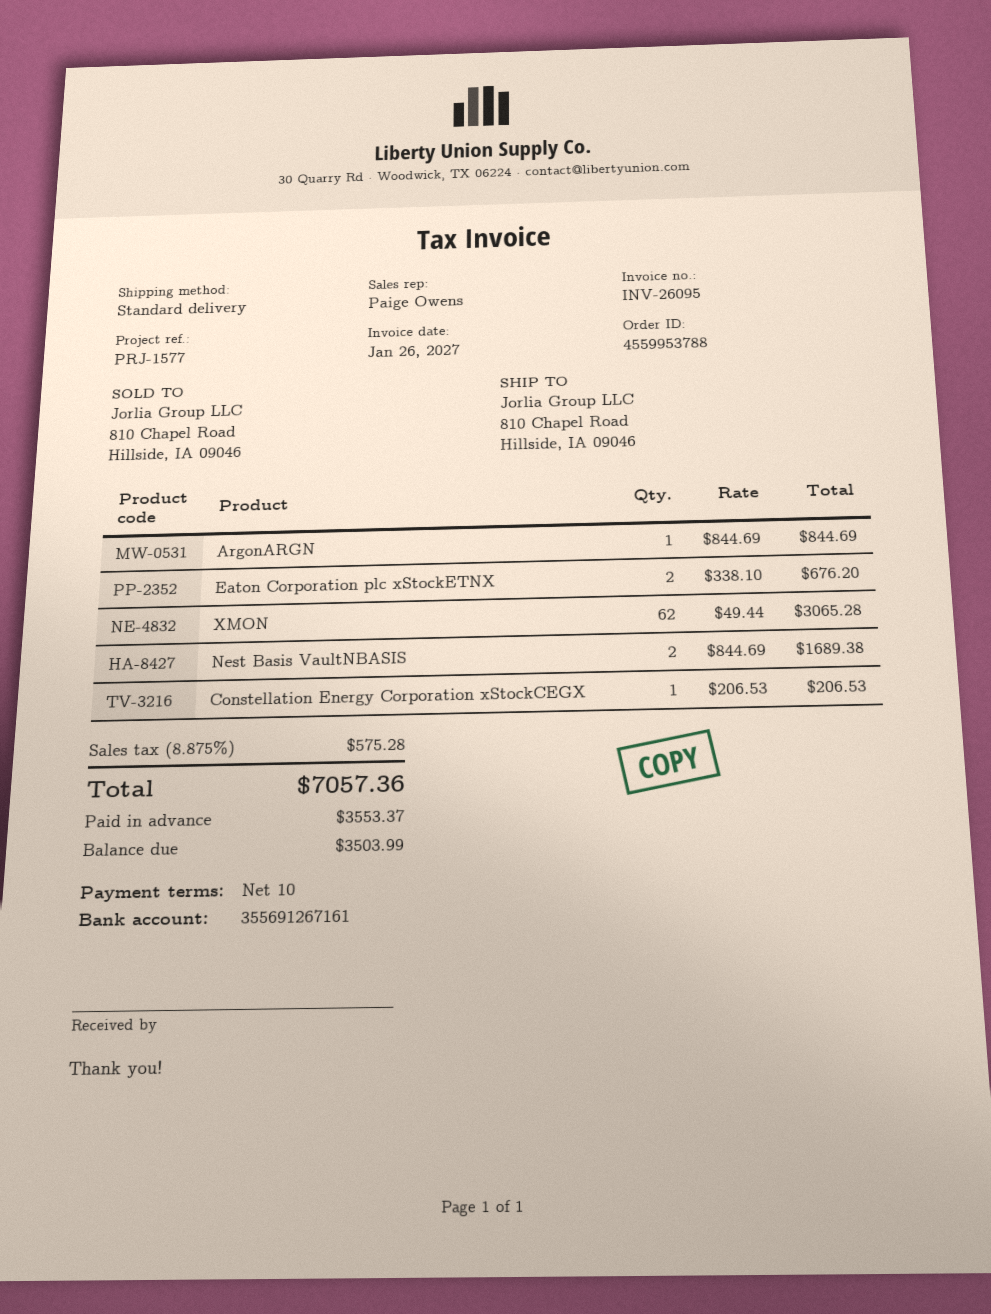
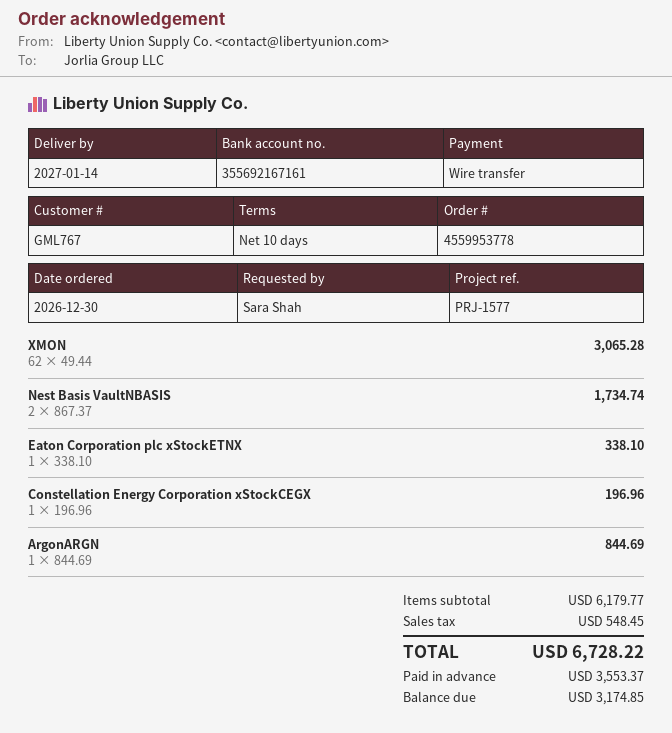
order number: 4559953788 -> 4559953778
bank account: 355691267161 -> 355692167161
Eaton Corporation plc xStockETNX: 2 x 338.10 = 676.20 -> 1 x 338.10 = 338.10
Nest Basis VaultNBASIS: 2 x 844.69 = 1689.38 -> 2 x 867.37 = 1734.74
Constellation Energy Corporation xStockCEGX: 1 x 206.53 = 206.53 -> 1 x 196.96 = 196.96
tax: 575.28 -> 548.45
total: 7057.36 -> 6728.22
balance: 3503.99 -> 3174.85

